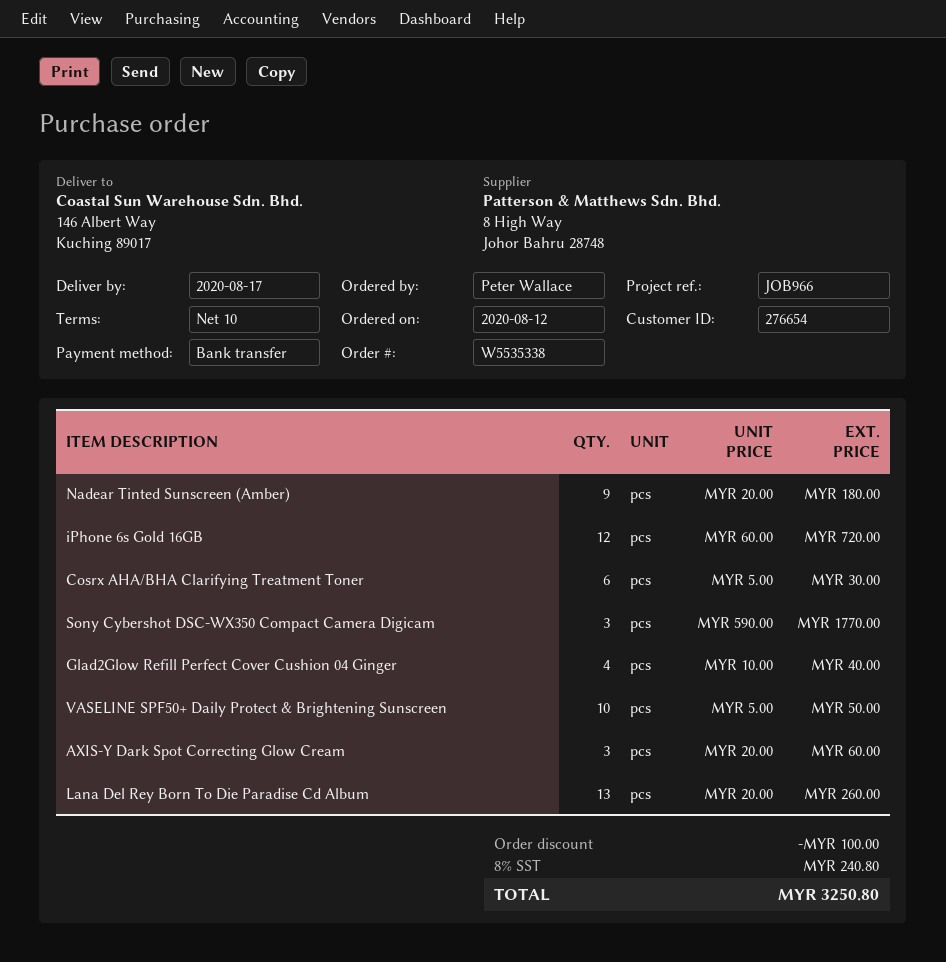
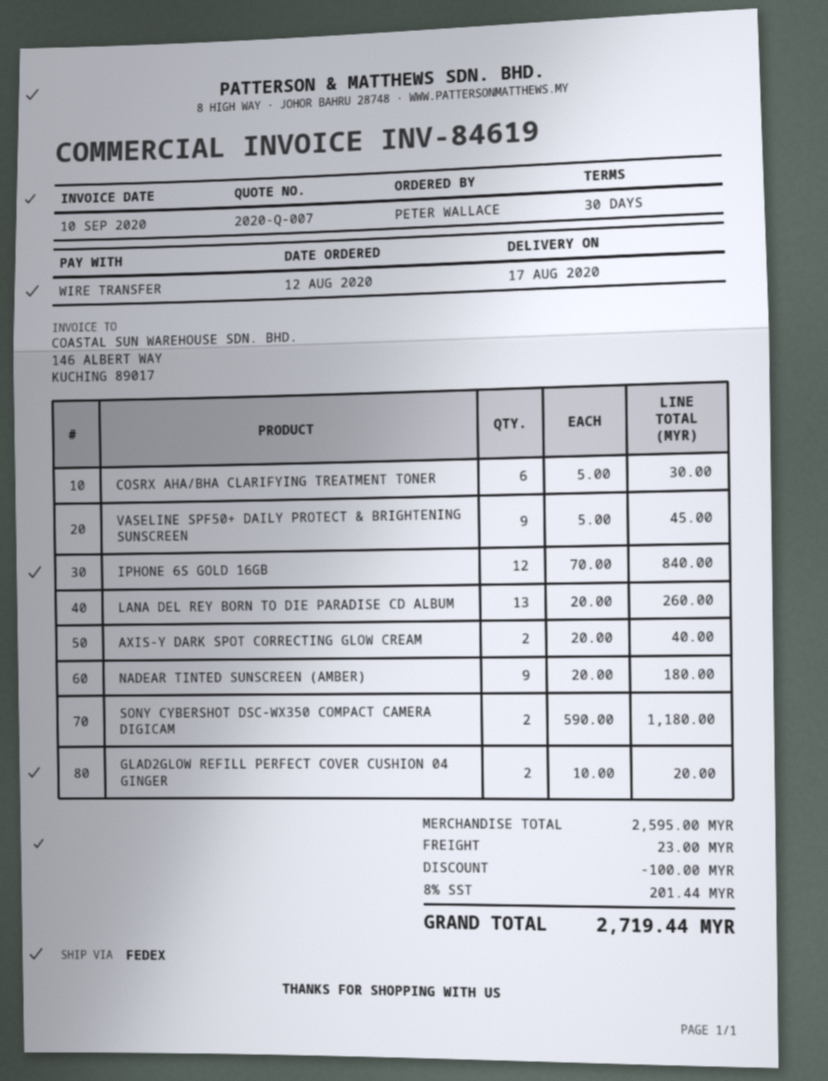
payment terms: 10 days -> 30 days
iPhone 6s Gold 16GB: 12 x 60.00 = 720.00 -> 12 x 70.00 = 840.00
Sony Cybershot DSC-WX350 Compact Camera Digicam: 3 x 590.00 = 1770.00 -> 2 x 590.00 = 1180.00
Glad2Glow Refill Perfect Cover Cushion 04 Ginger: 4 x 10.00 = 40.00 -> 2 x 10.00 = 20.00
VASELINE SPF50+ Daily Protect & Brightening Sunscreen: 10 x 5.00 = 50.00 -> 9 x 5.00 = 45.00
AXIS-Y Dark Spot Correcting Glow Cream: 3 x 20.00 = 60.00 -> 2 x 20.00 = 40.00
shipping: none -> 23.00
tax: 8% = 240.80 -> 8% = 201.44
total: 3250.80 -> 2719.44

